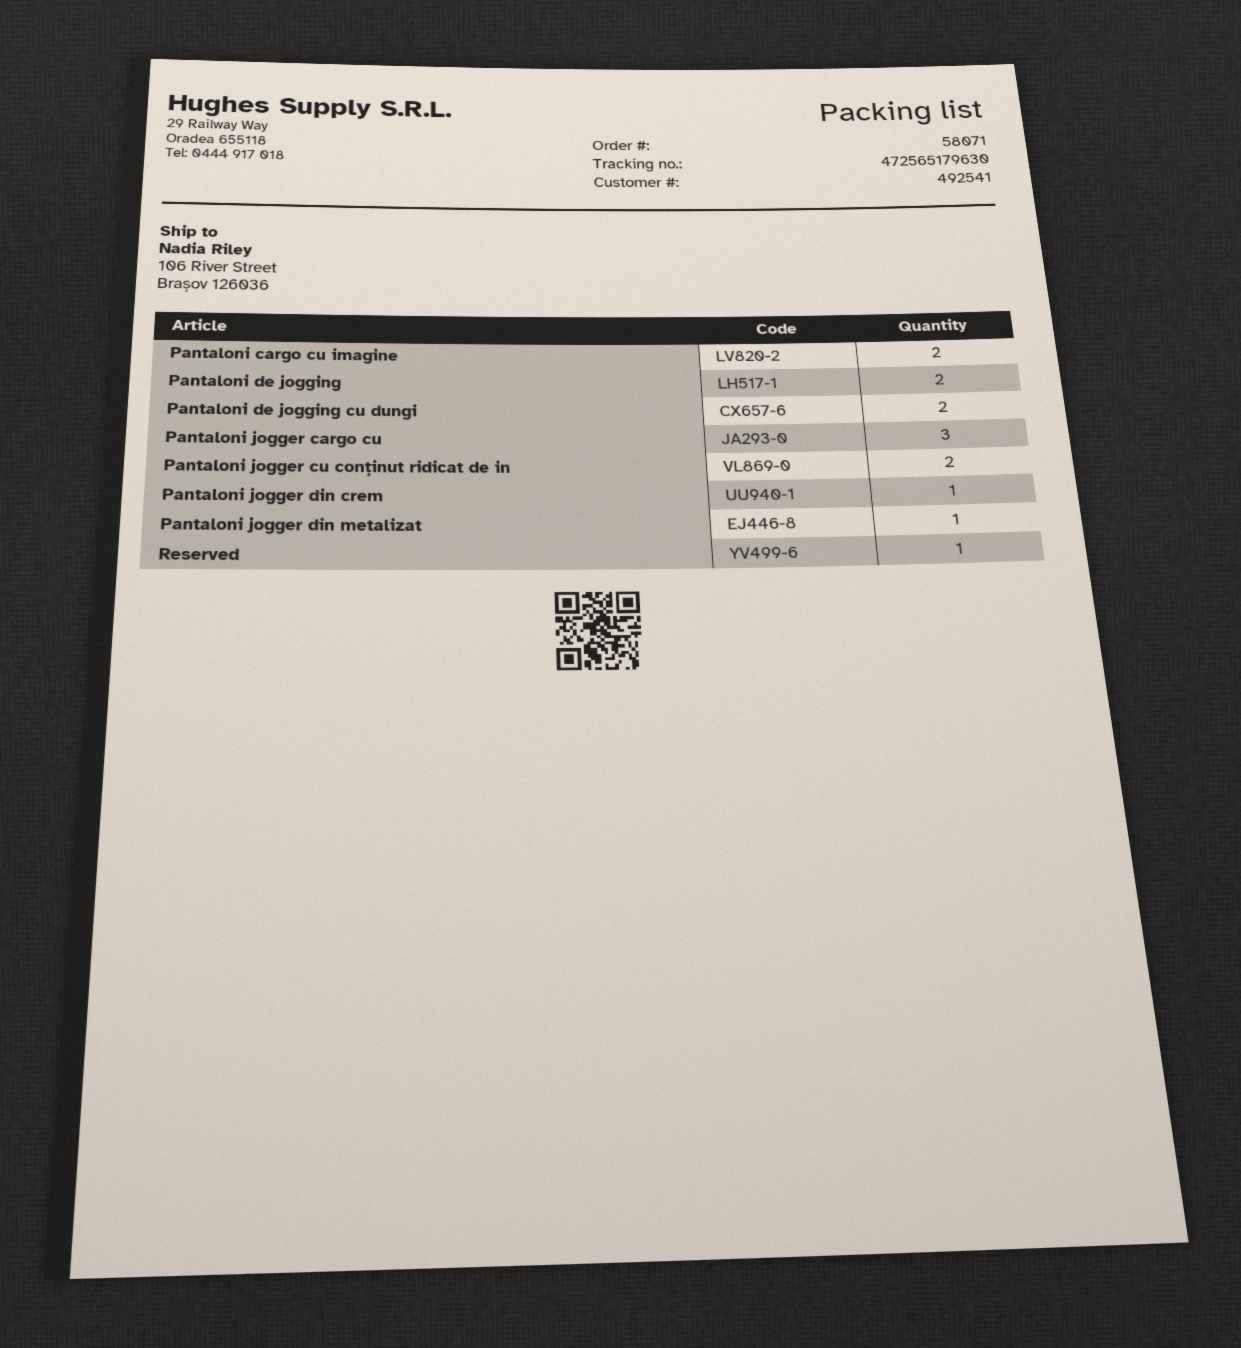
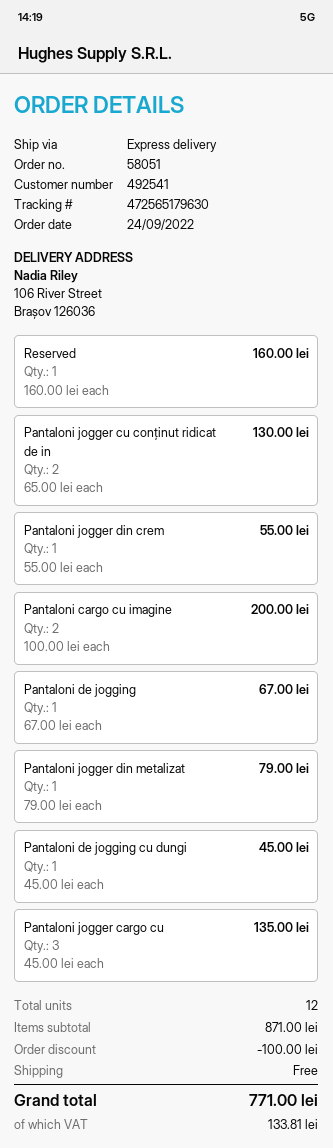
order number: 58071 -> 58051
Pantaloni de jogging: 2 -> 1
Pantaloni de jogging cu dungi: 2 -> 1

